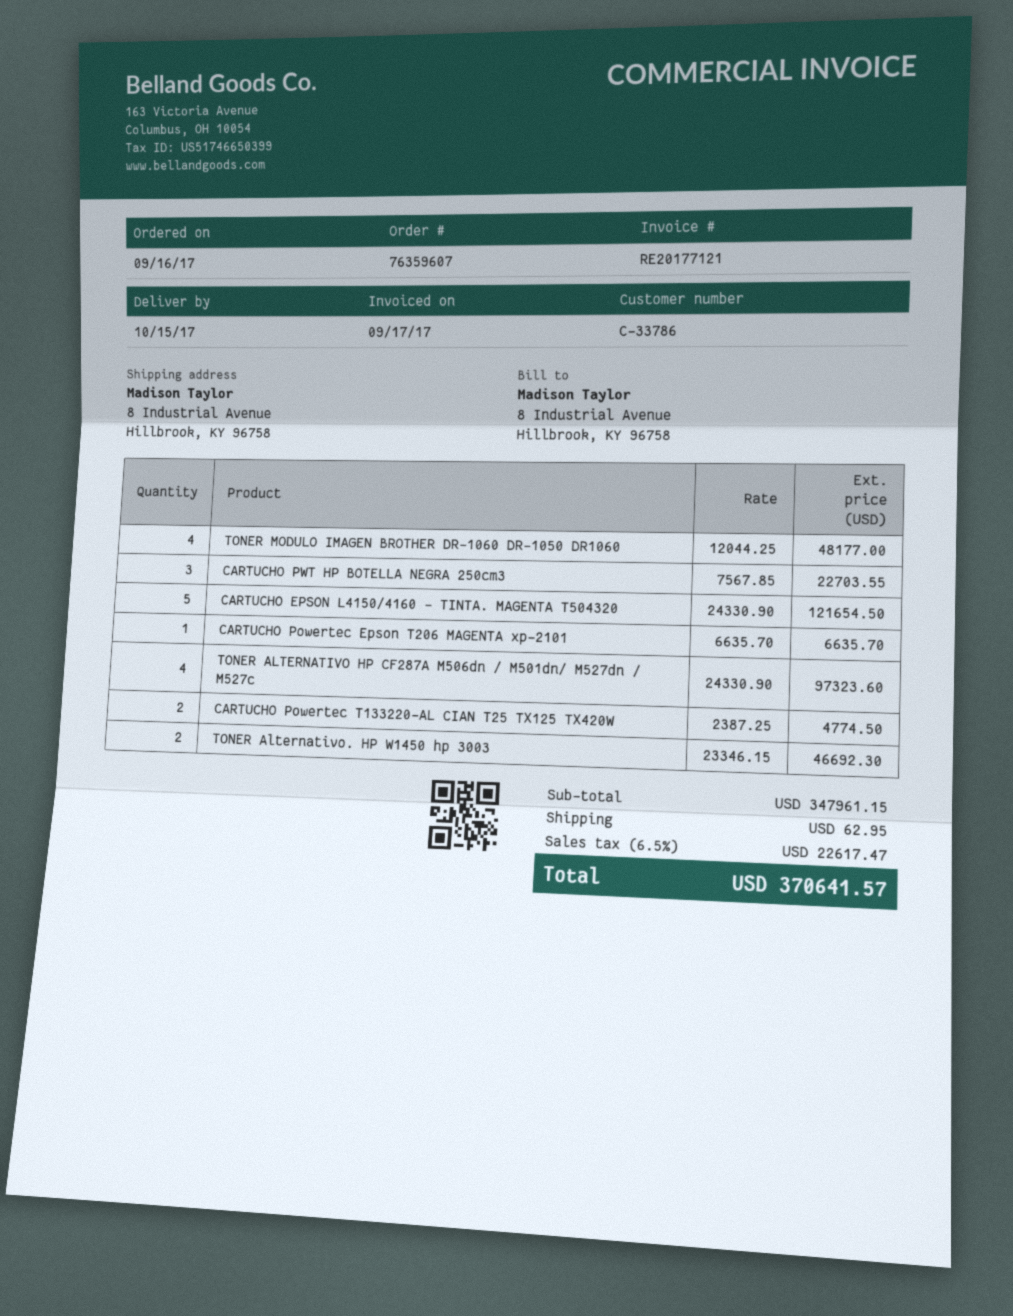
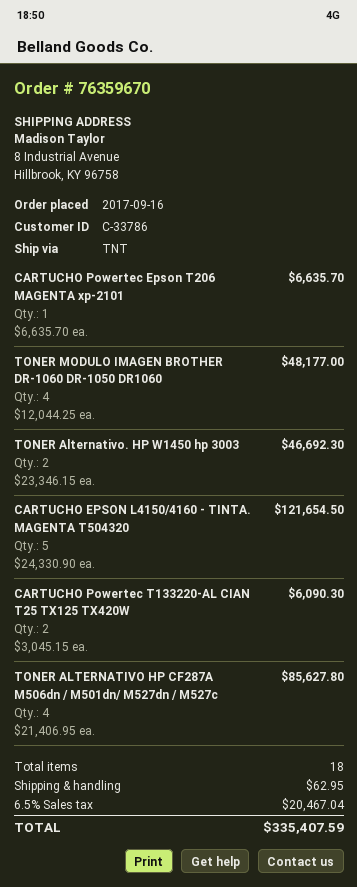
order number: 76359607 -> 76359670
CARTUCHO PWT HP BOTELLA NEGRA 250cm3: 3 x 7567.85 = 22703.55 -> none
TONER ALTERNATIVO HP CF287A M506dn / M501dn/ M527dn / M527c: 4 x 24330.90 = 97323.60 -> 4 x 21406.95 = 85627.80
CARTUCHO Powertec T133220-AL CIAN T25 TX125 TX420W: 2 x 2387.25 = 4774.50 -> 2 x 3045.15 = 6090.30
tax: 6.5% = 22617.47 -> 6.5% = 20467.04
total: 370641.57 -> 335407.59

